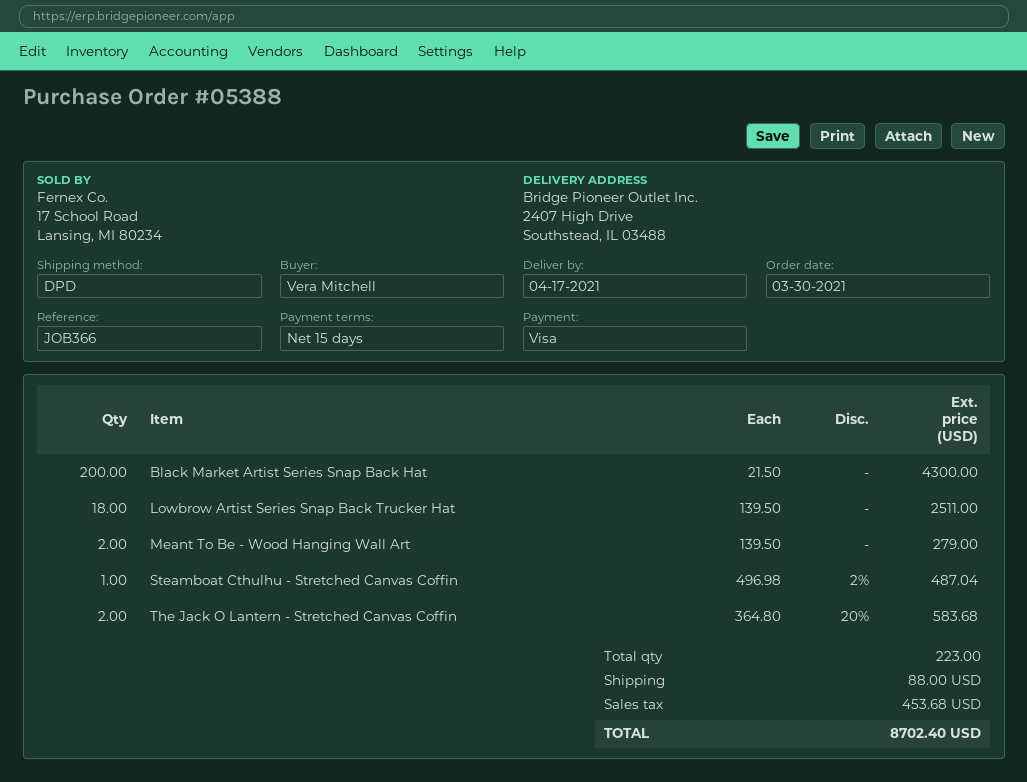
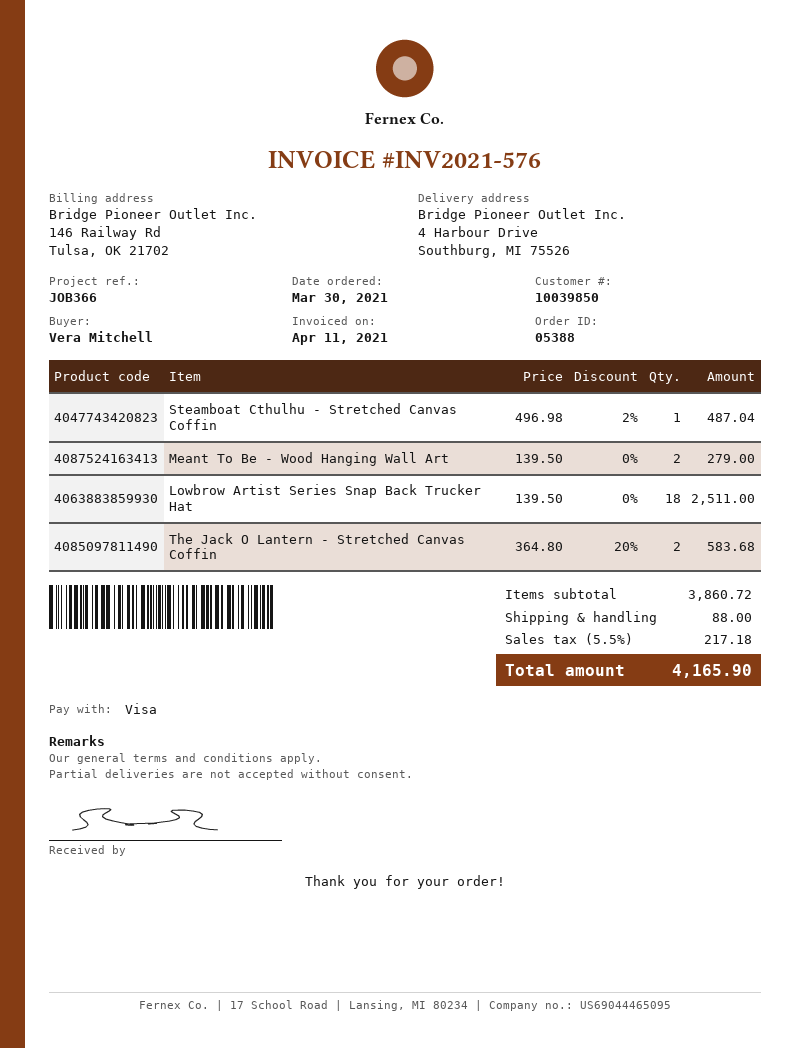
ship to: 2407 High Drive, Southstead, IL 03488 -> 4 Harbour Drive, Southburg, MI 75526
Black Market Artist Series Snap Back Hat: 200 x 21.50 = 4300.00 -> none
tax: 453.68 -> 217.18
total: 8702.40 -> 4165.90

